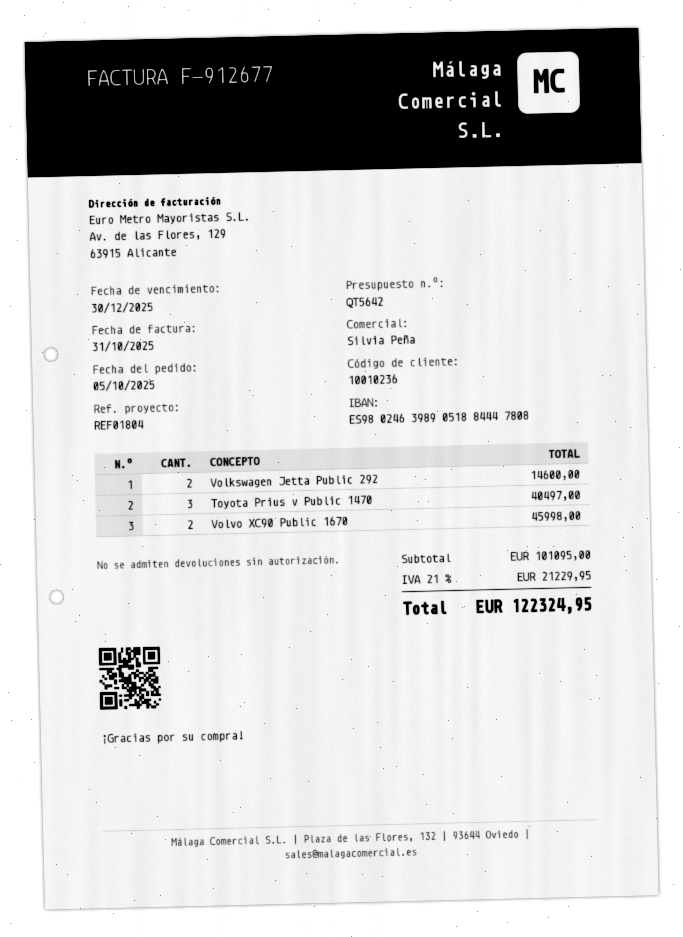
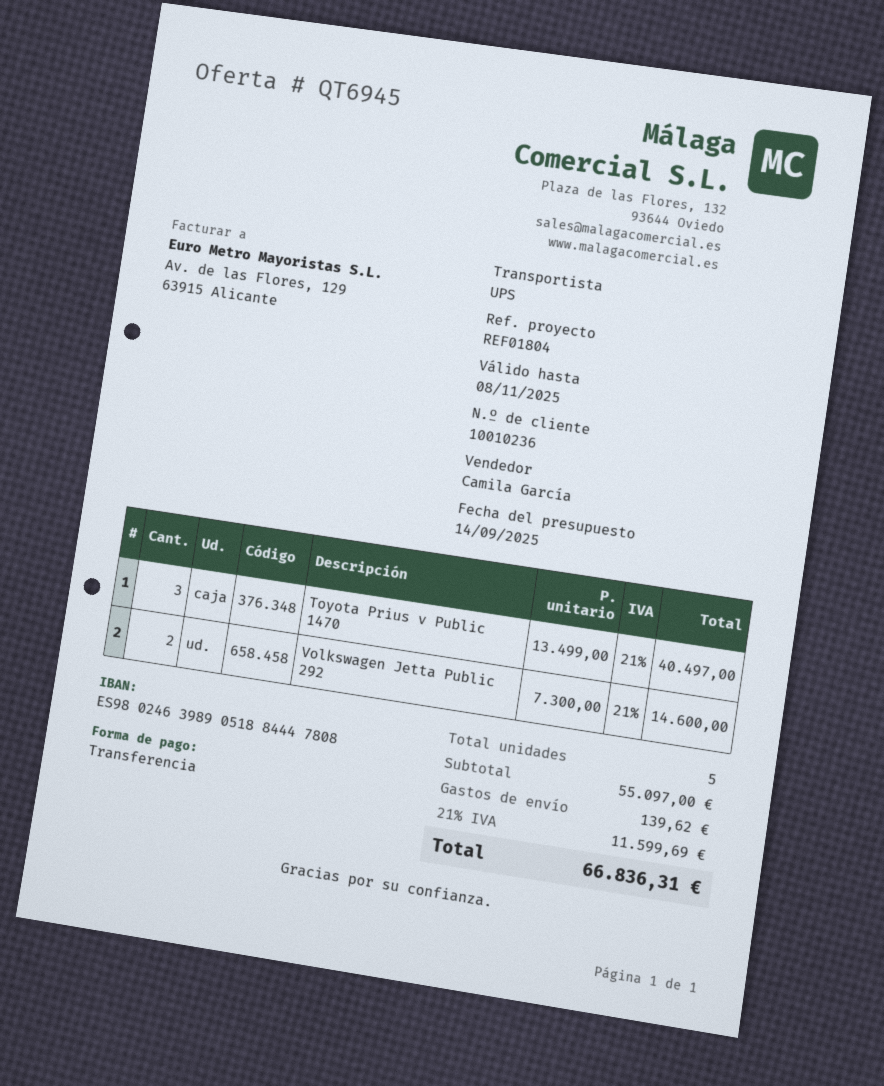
quote number: QT5642 -> QT6945
sales rep: Silvia Peña -> Camila García
Volvo XC90 Public 1670: 2 for 45998.00 -> none
subtotal: 101095.00 -> 55097.00
shipping: none -> 139.62
tax: 21% = 21229.95 -> 21% = 11599.69
total: 122324.95 -> 66836.31

